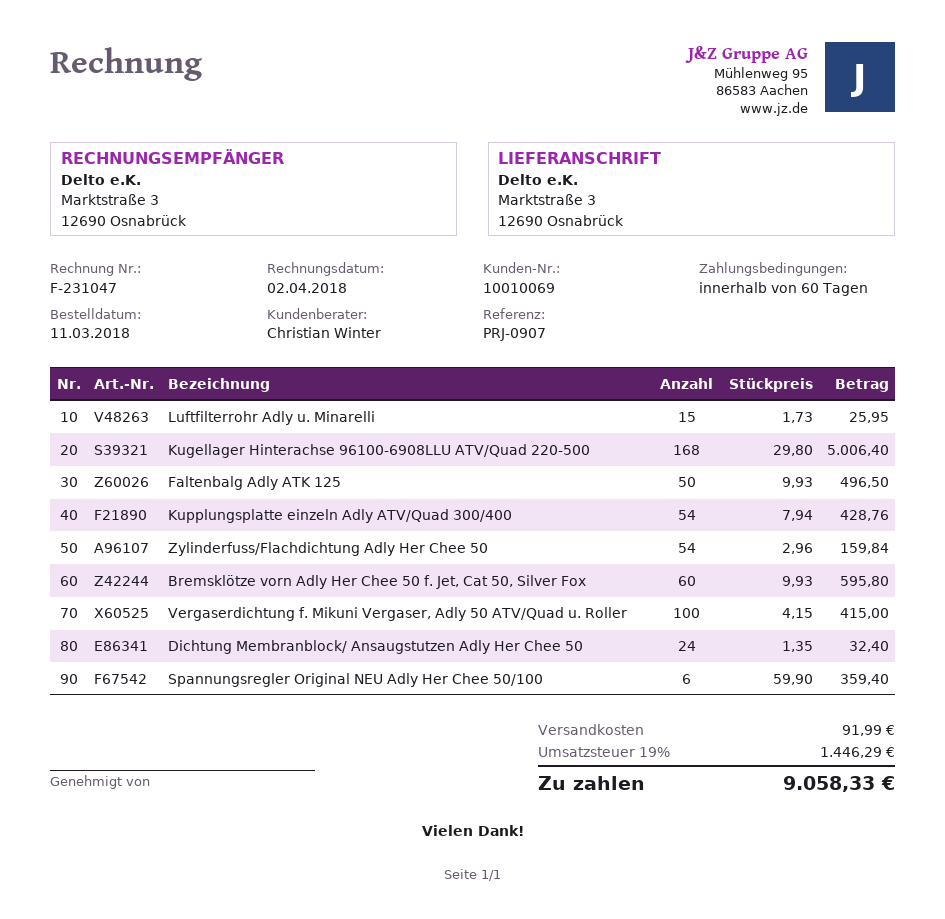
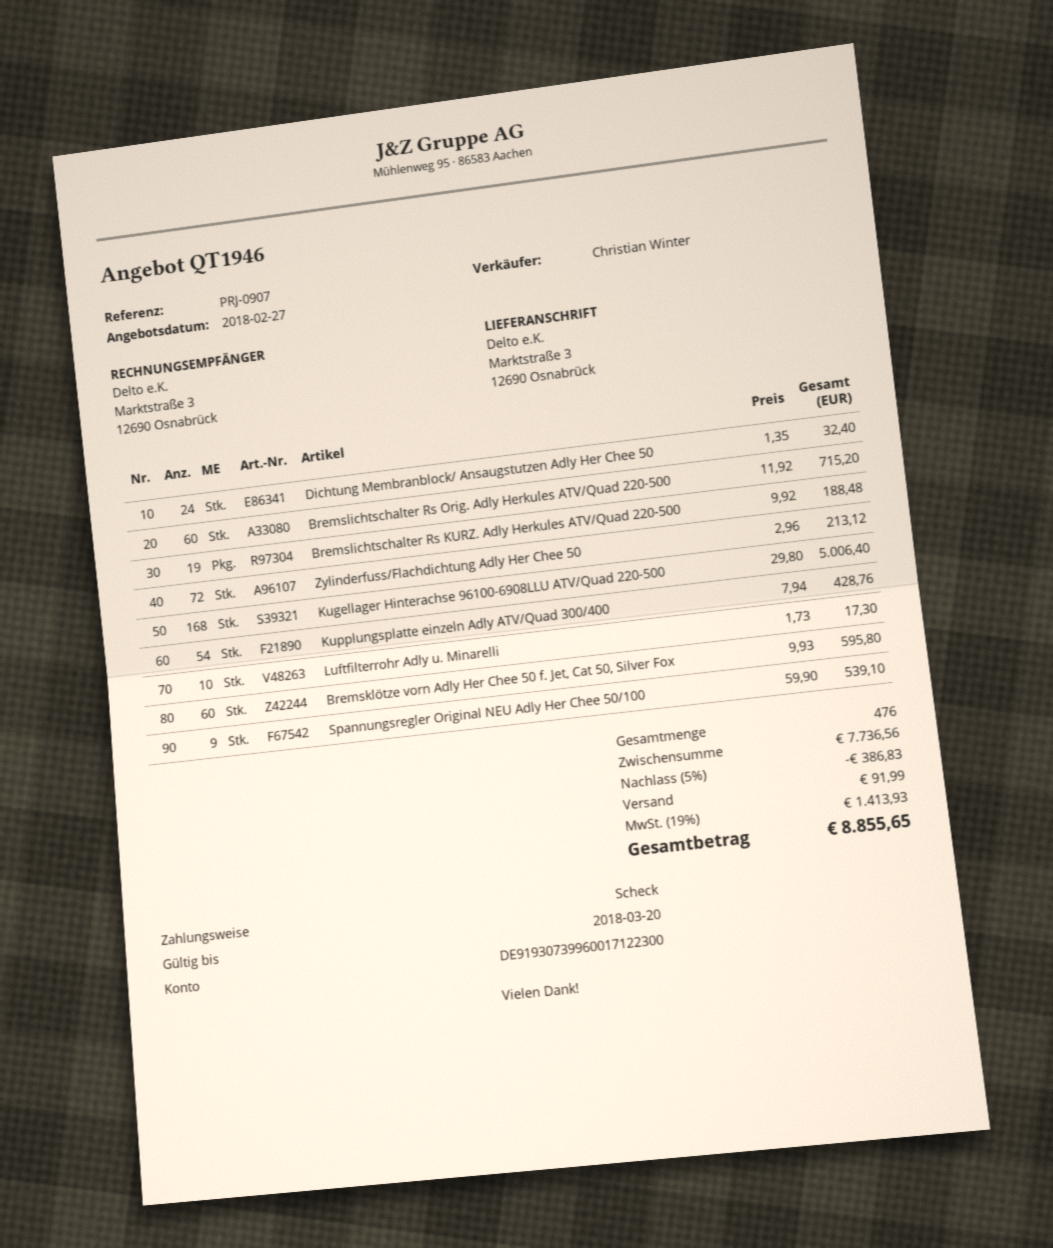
Luftfilterrohr Adly u. Minarelli: 15 x 1.73 = 25.95 -> 10 x 1.73 = 17.30
Faltenbalg Adly ATK 125: 50 x 9.93 = 496.50 -> none
Zylinderfuss/Flachdichtung Adly Her Chee 50: 54 x 2.96 = 159.84 -> 72 x 2.96 = 213.12
Vergaserdichtung f. Mikuni Vergaser, Adly 50 ATV/Quad u. Roller: 100 x 4.15 = 415.00 -> none
Spannungsregler Original NEU Adly Her Chee 50/100: 6 x 59.90 = 359.40 -> 9 x 59.90 = 539.10
Bremslichtschalter Rs Orig. Adly Herkules ATV/Quad 220-500: none -> 60 x 11.92 = 715.20
Bremslichtschalter Rs KURZ. Adly Herkules ATV/Quad 220-500: none -> 19 x 9.92 = 188.48
discount: none -> 5% = 386.83
tax: 19% = 1446.29 -> 19% = 1413.93
total: 9058.33 -> 8855.65

